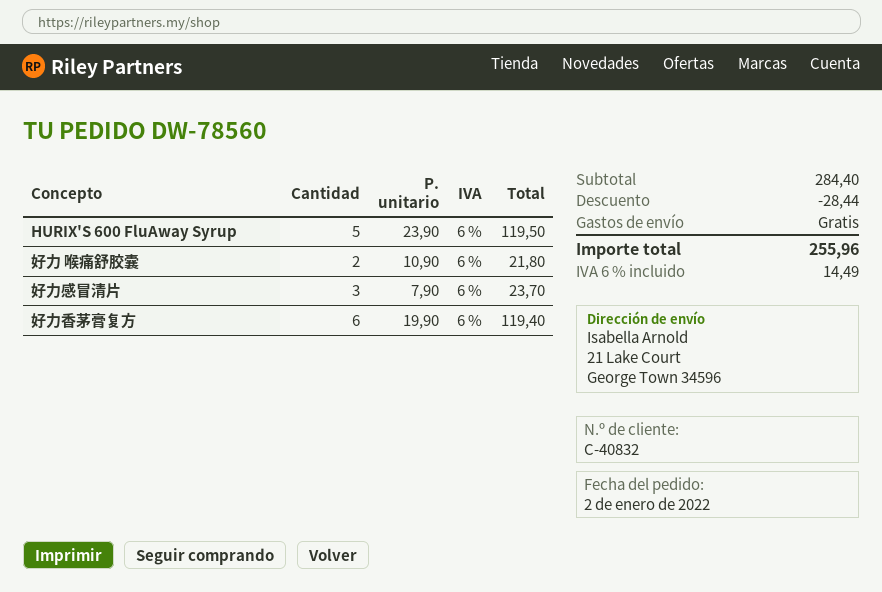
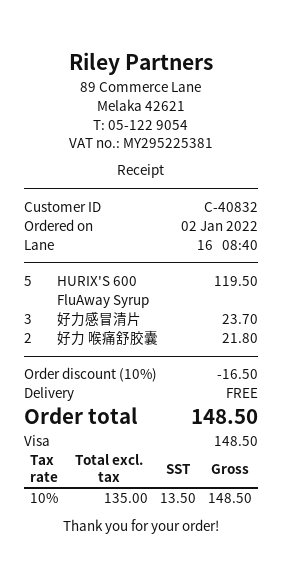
好力香茅膏复方: 6 for 119.40 -> none
discount: 28.44 -> 16.50
tax: 6% = 14.49 -> 10% = 13.50
total: 255.96 -> 148.50

